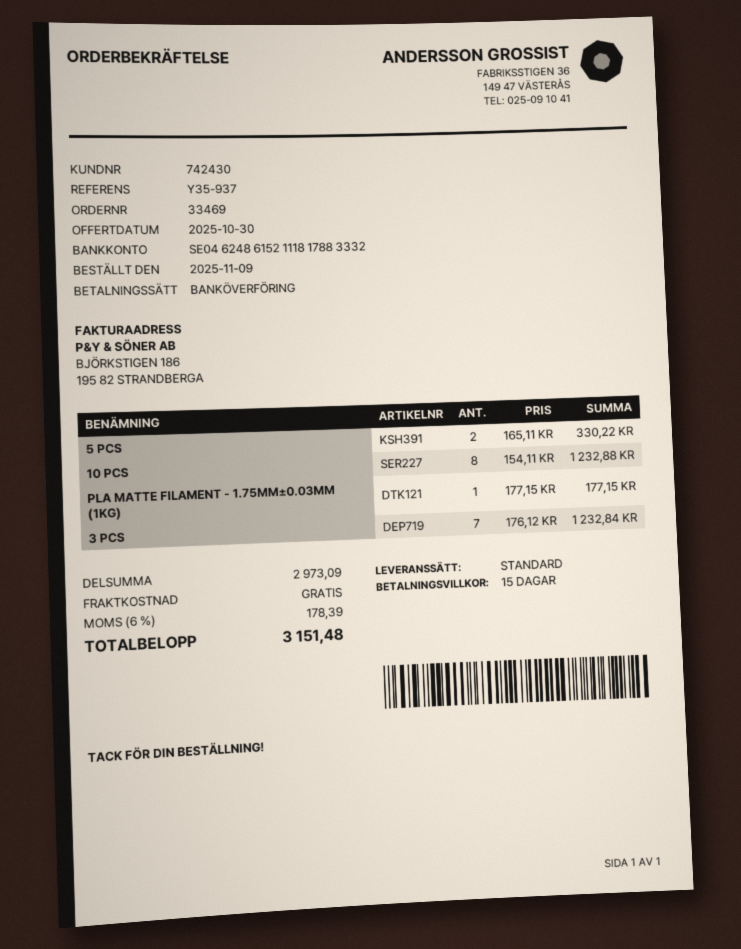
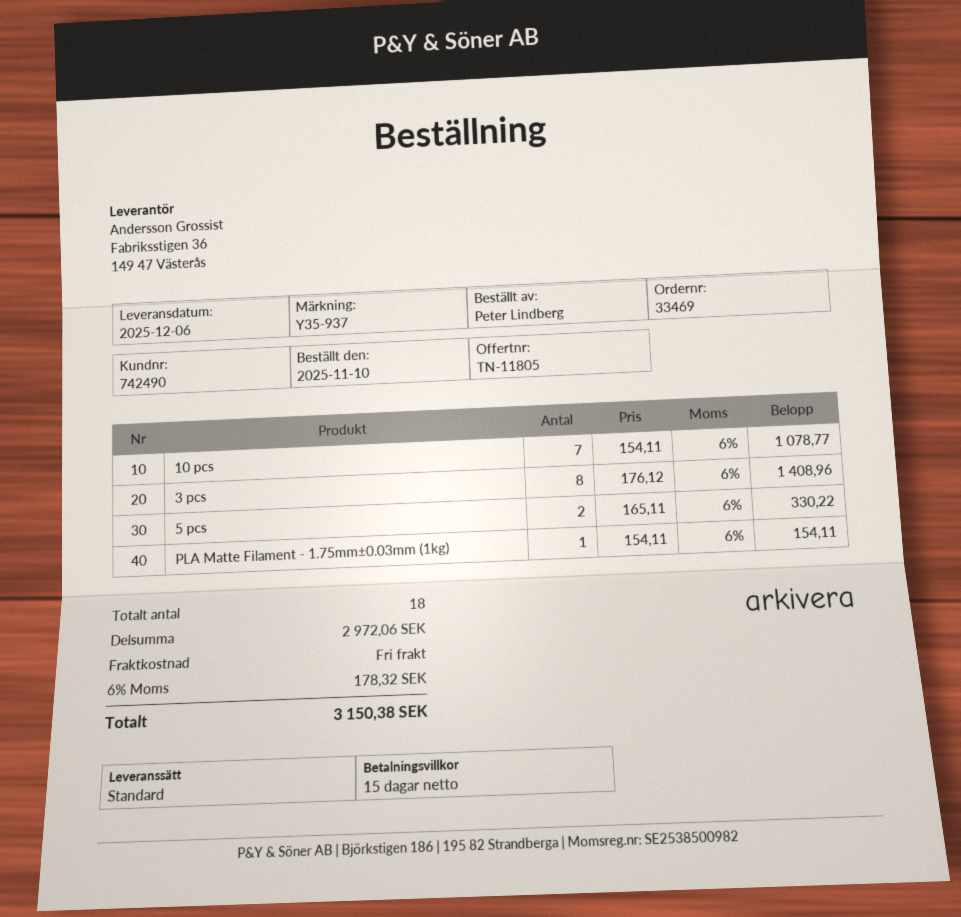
order date: 2025-11-09 -> 2025-11-10
customer number: 742430 -> 742490
10 PCS: 8 x 154.11 = 1232.88 -> 7 x 154.11 = 1078.77
PLA MATTE FILAMENT - 1.75MM±0.03MM (1KG): 1 x 177.15 = 177.15 -> 1 x 154.11 = 154.11
3 PCS: 7 x 176.12 = 1232.84 -> 8 x 176.12 = 1408.96
subtotal: 2973.09 -> 2972.06
tax: 6% = 178.39 -> 6% = 178.32
total: 3151.48 -> 3150.38

